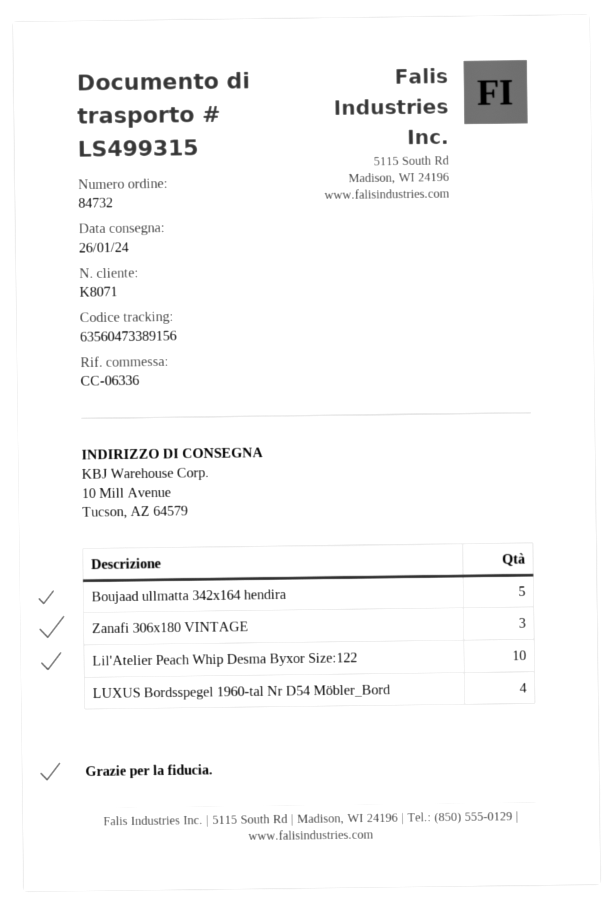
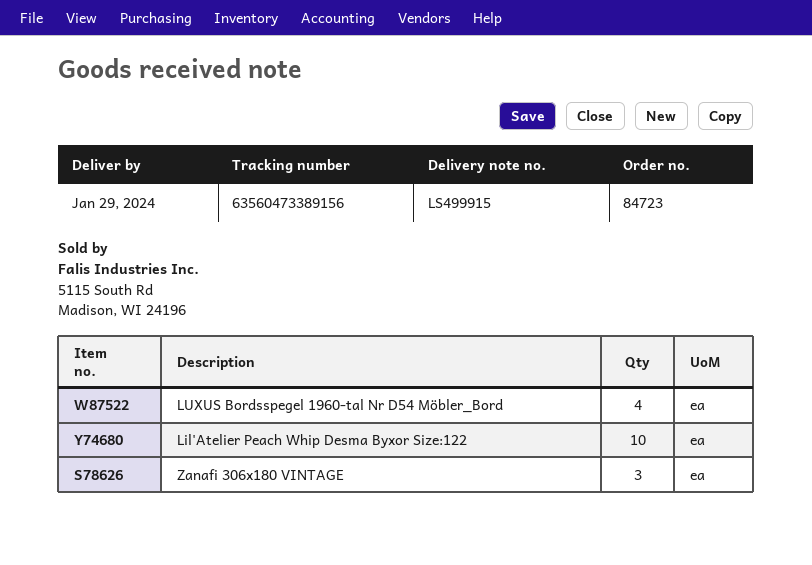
order number: 84732 -> 84723
delivery note number: LS499315 -> LS499915
delivery date: 2024-01-26 -> 2024-01-29
Boujaad ullmatta 342x164 hendira: 5 -> none

